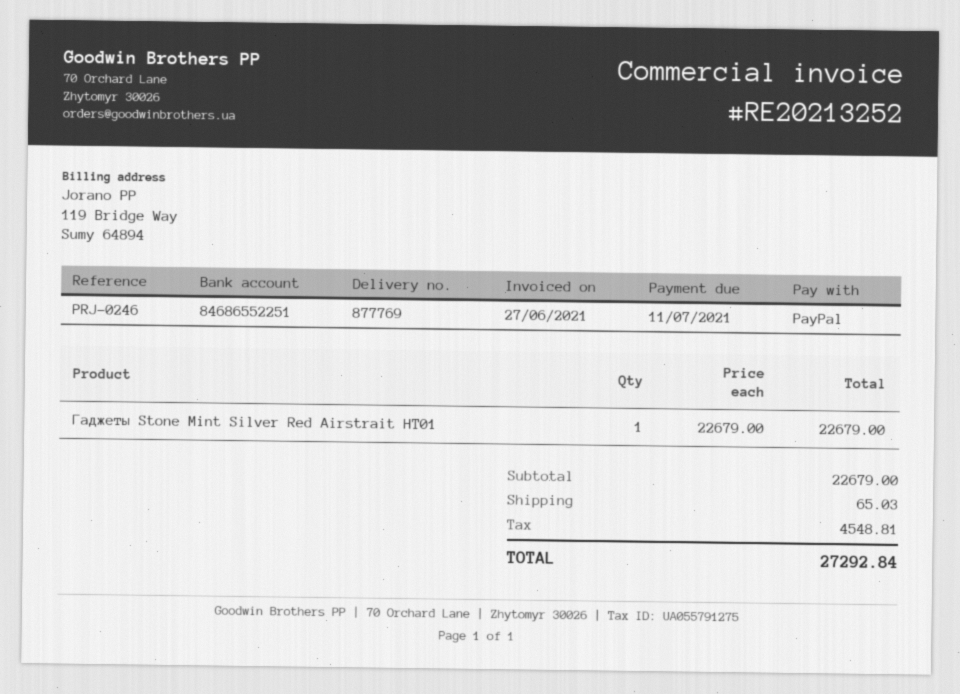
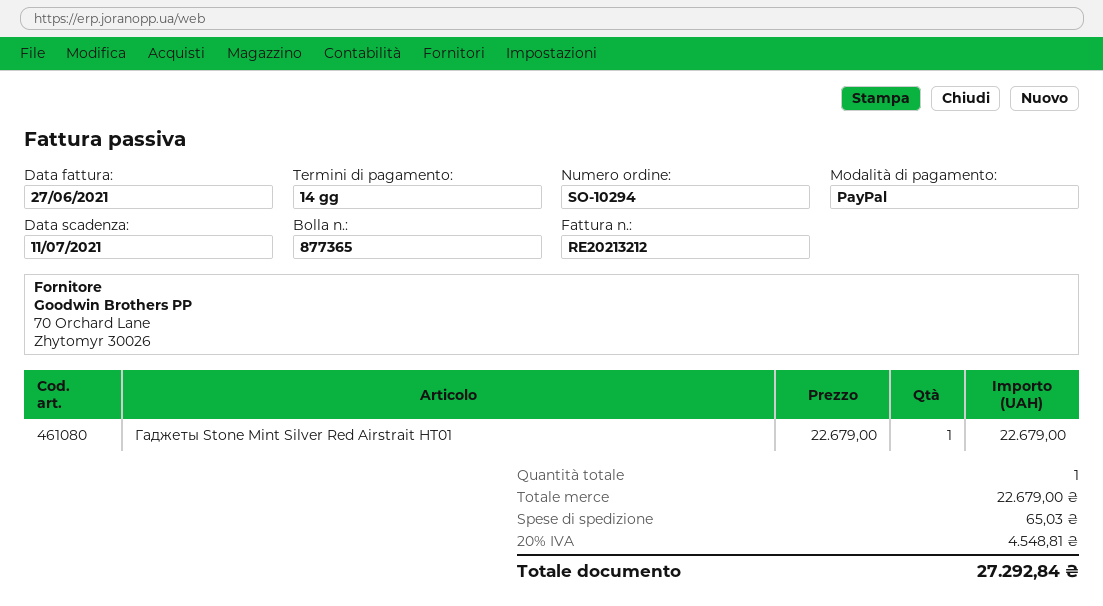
delivery note number: 877769 -> 877365
invoice number: RE20213252 -> RE20213212

